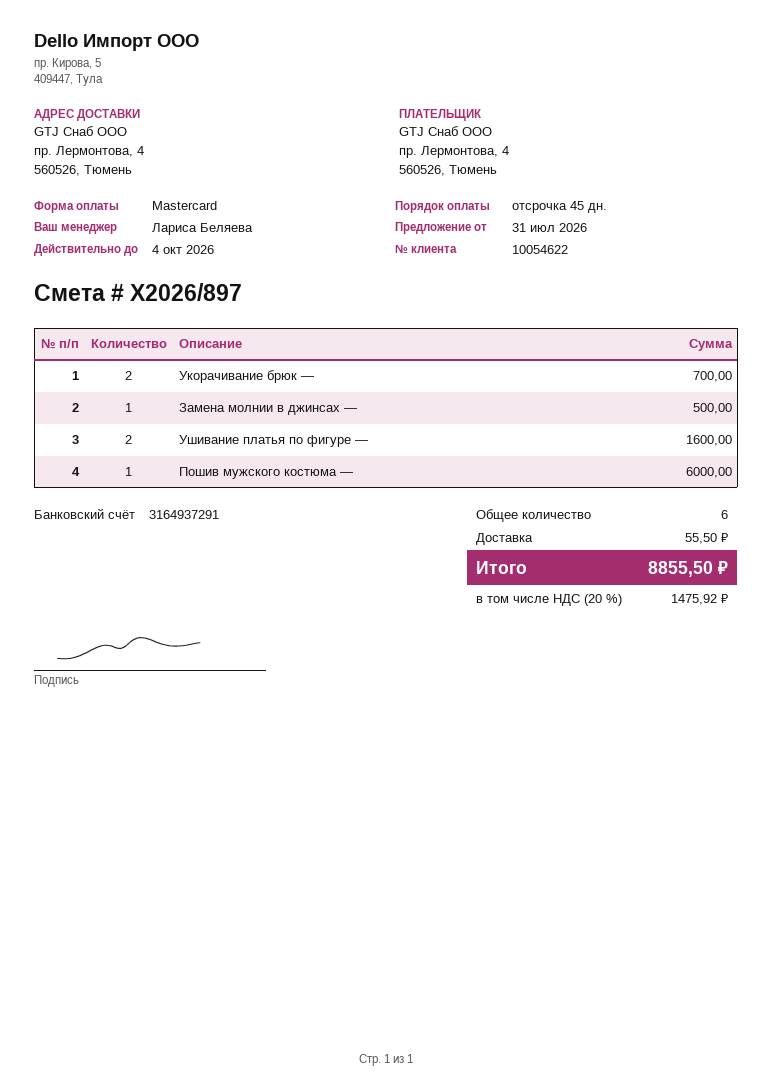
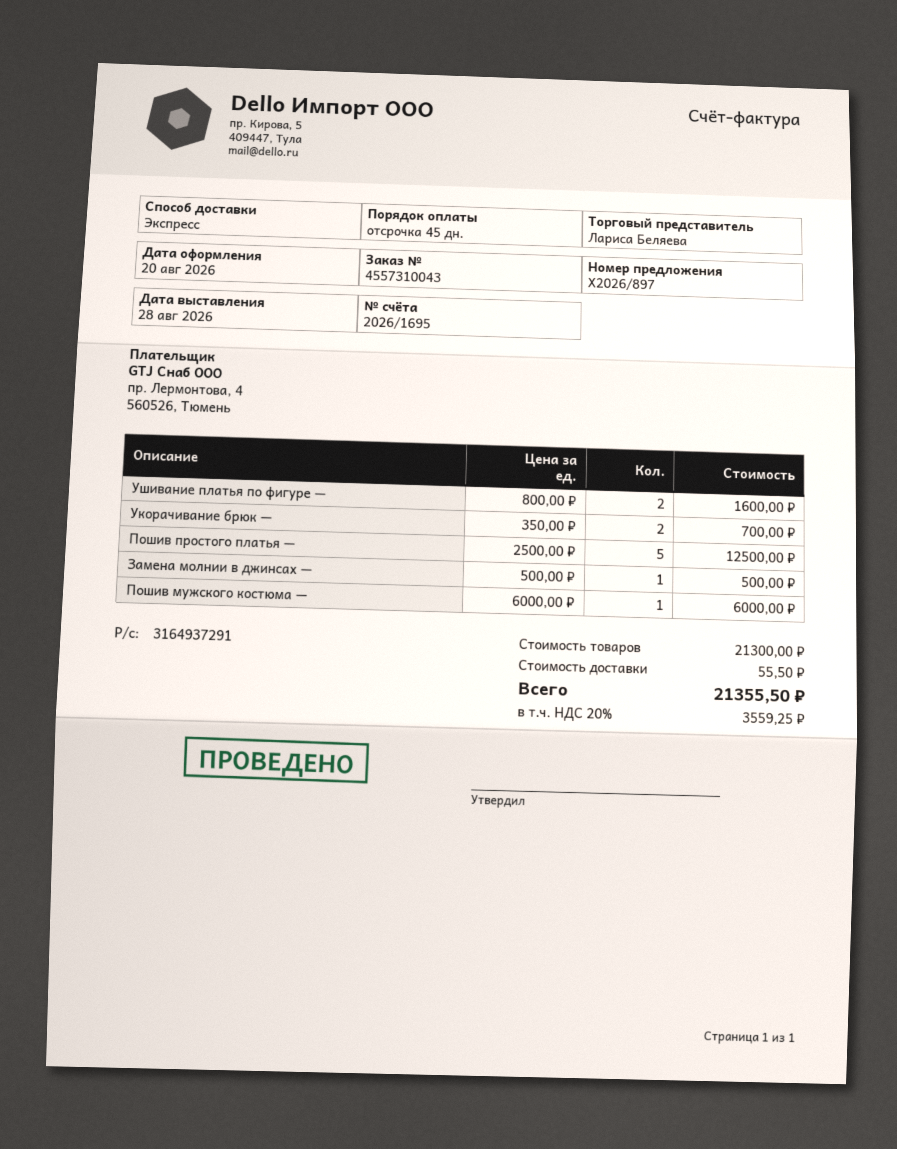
Пошив простого платья —: none -> 5 for 12500.00
tax: 20% = 1475.92 -> 20% = 3559.25
total: 8855.50 -> 21355.50

